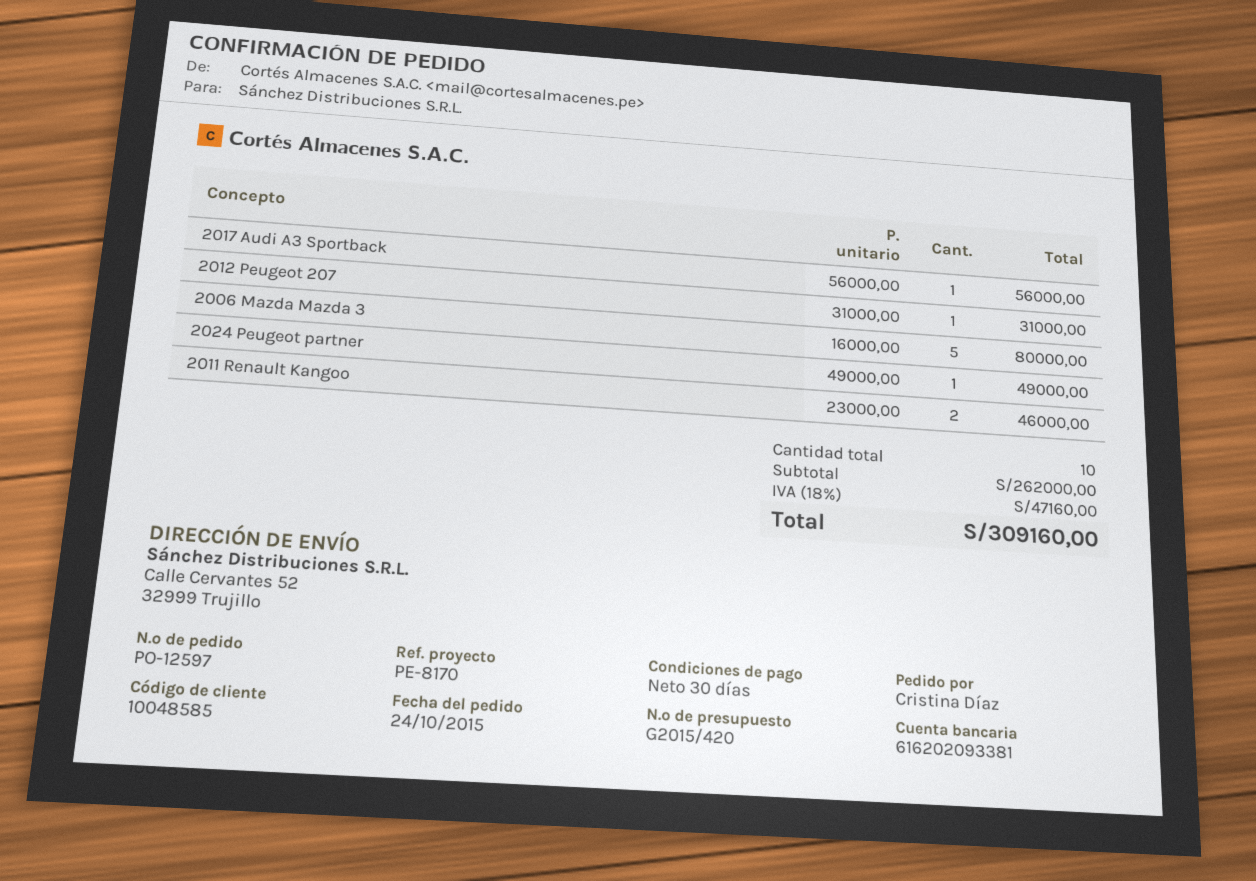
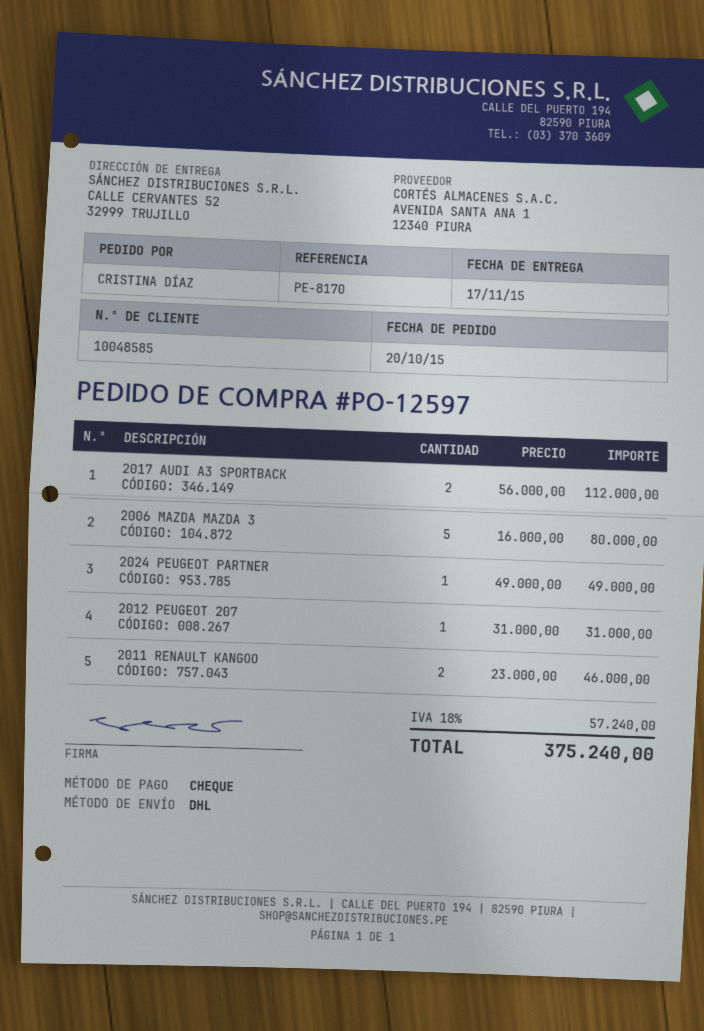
order date: 2015-10-24 -> 2015-10-20
2017 Audi A3 Sportback: 1 x 56000.00 = 56000.00 -> 2 x 56000.00 = 112000.00
tax: 18% = 47160.00 -> 18% = 57240.00
total: 309160.00 -> 375240.00

